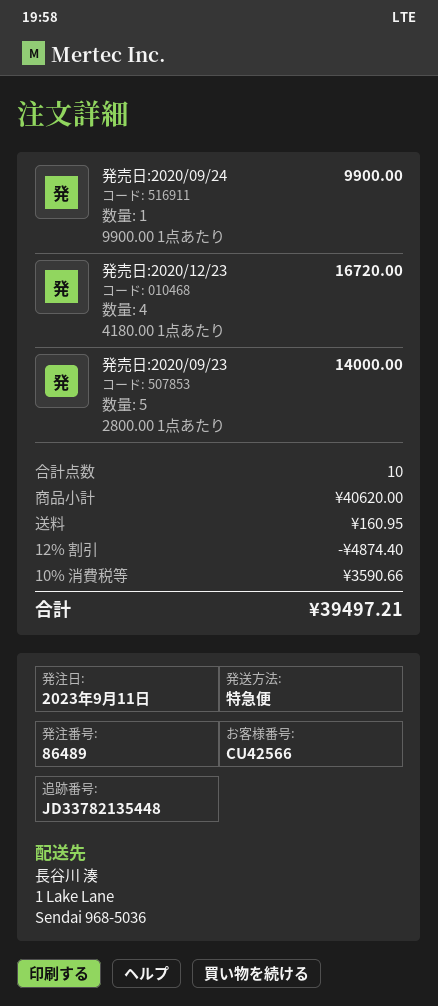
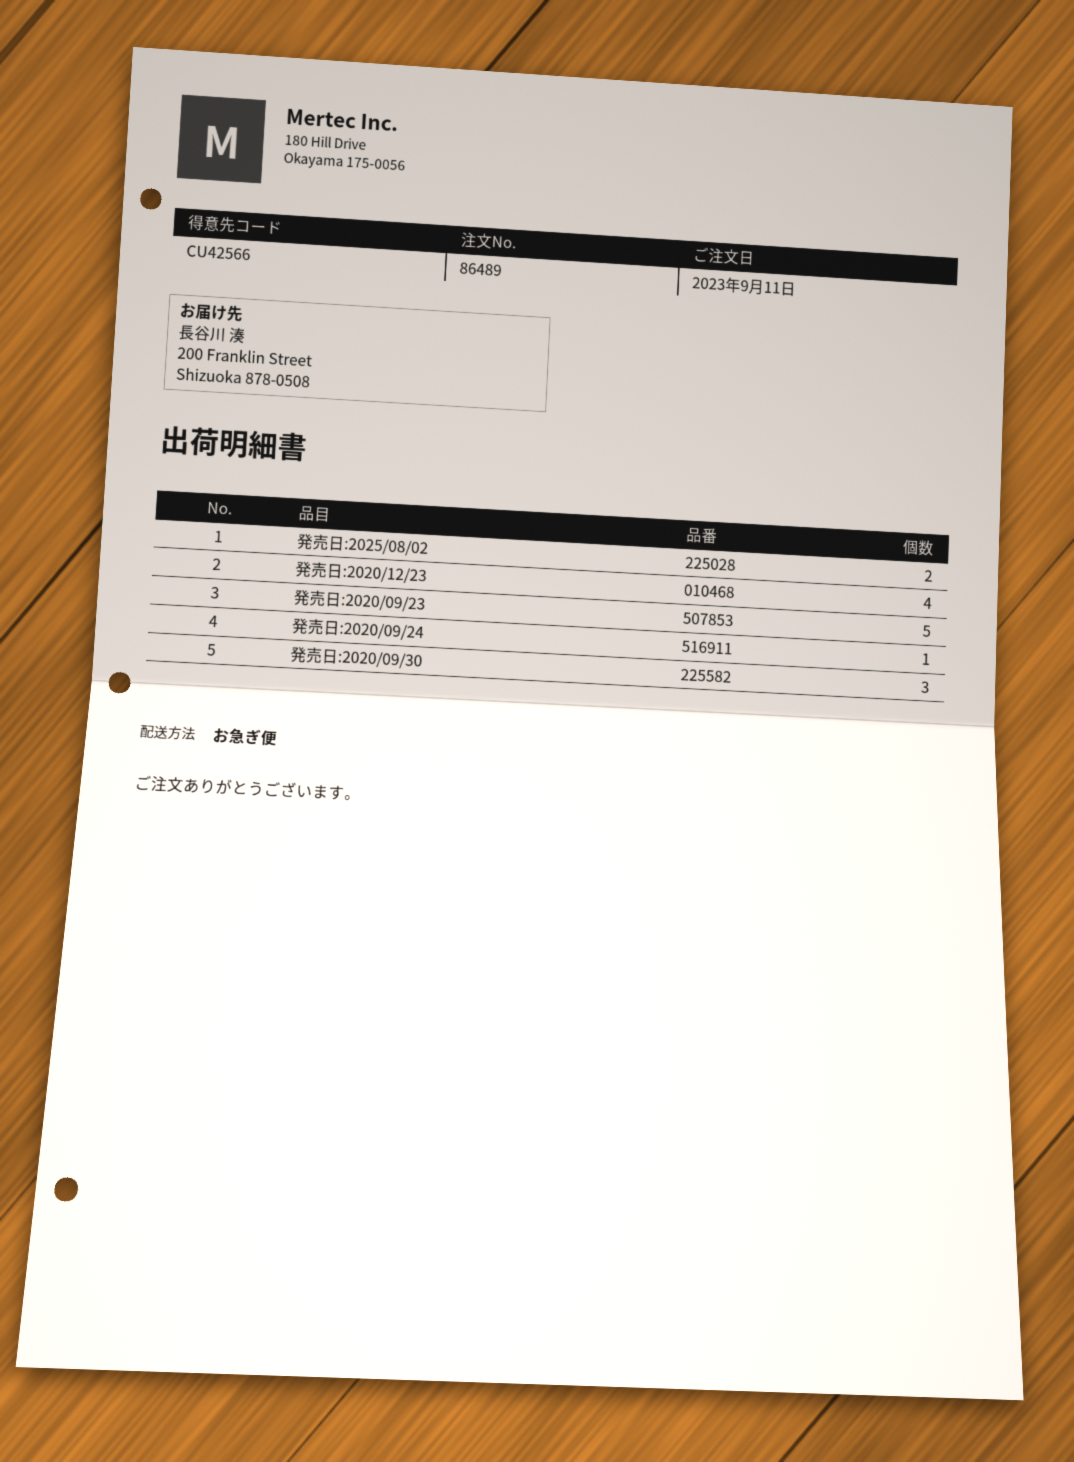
ship to: 1 Lake Lane, Sendai 968-5036 -> 200 Franklin Street, Shizuoka 878-0508
発売日:2025/08/02: none -> 2
発売日:2020/09/30: none -> 3

